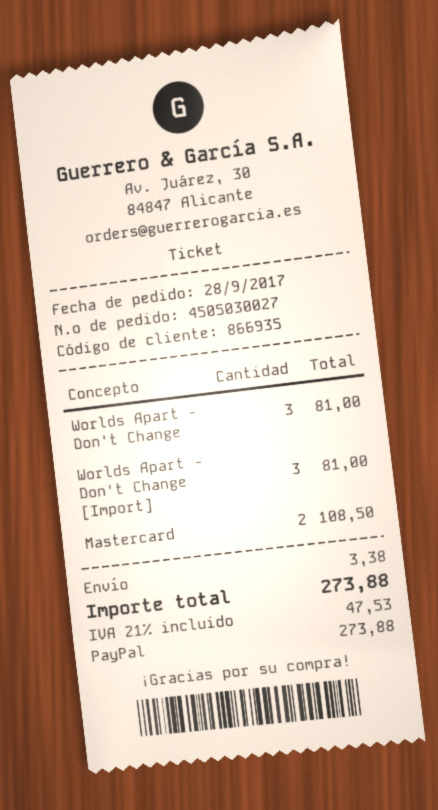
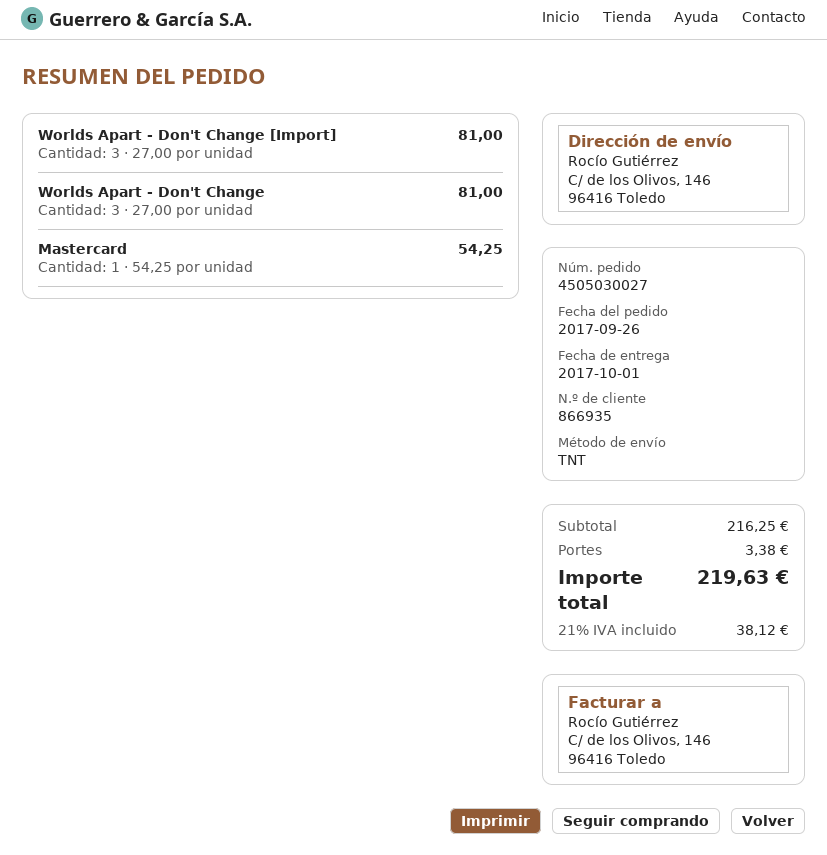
order date: 2017-09-28 -> 2017-09-26
Mastercard: 2 for 108.50 -> 1 for 54.25
tax: 21% = 47.53 -> 21% = 38.12
total: 273.88 -> 219.63

